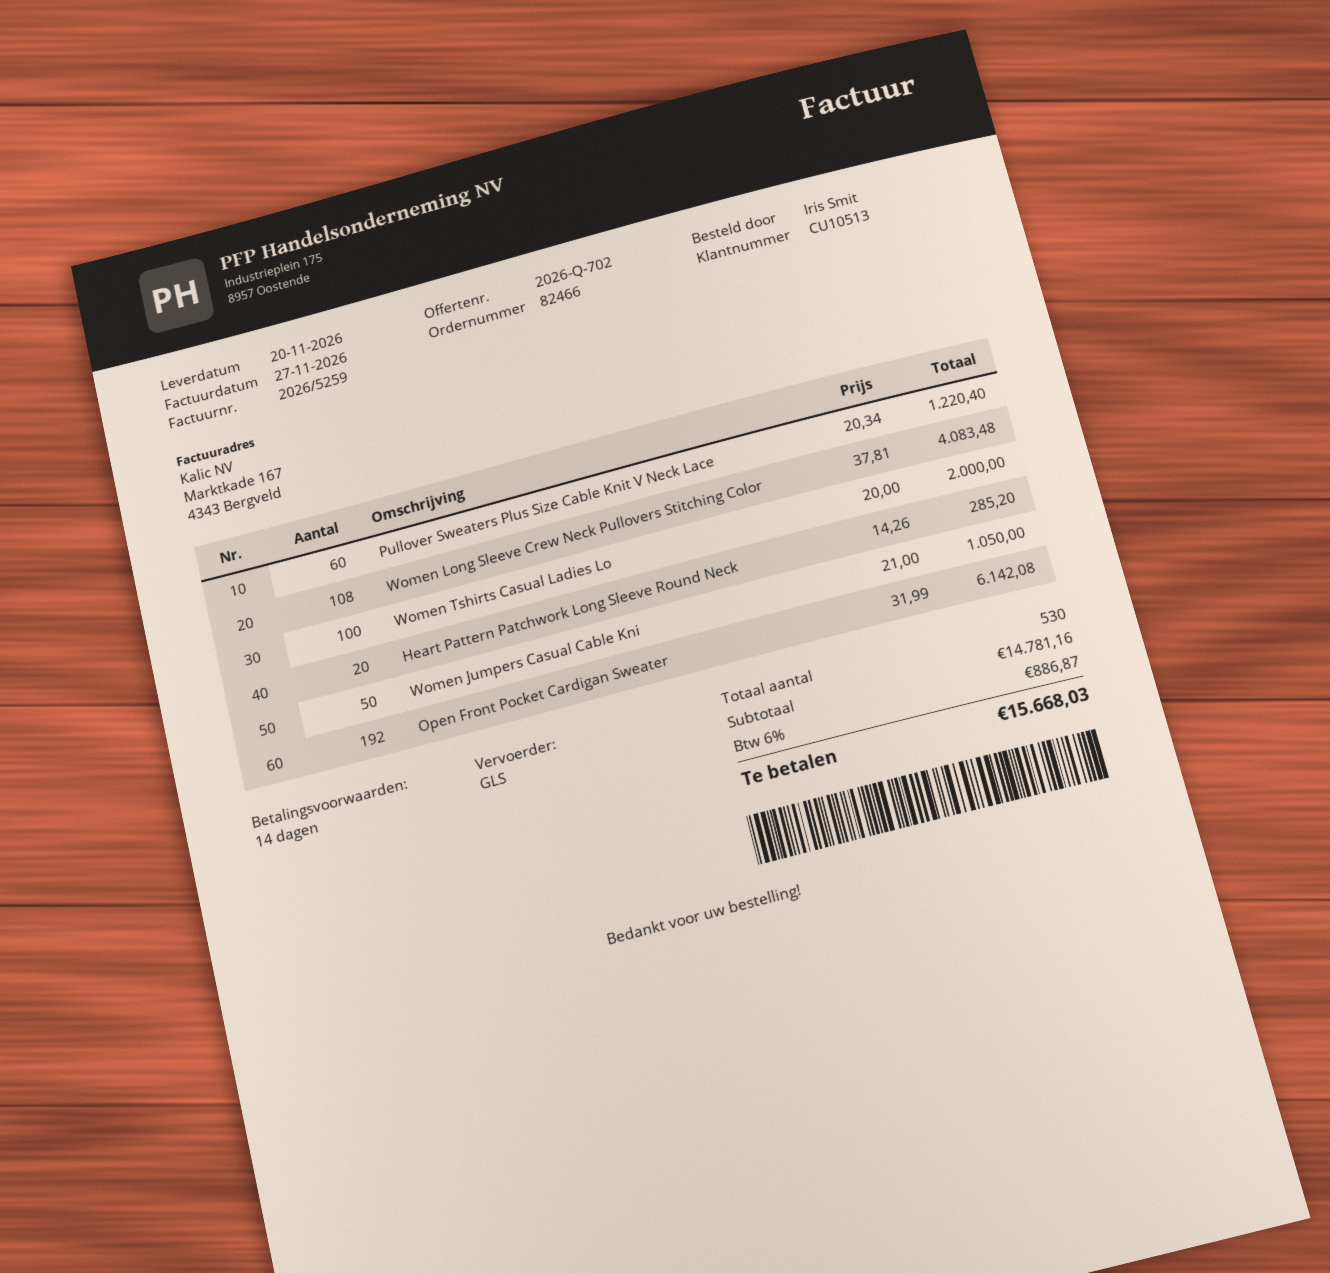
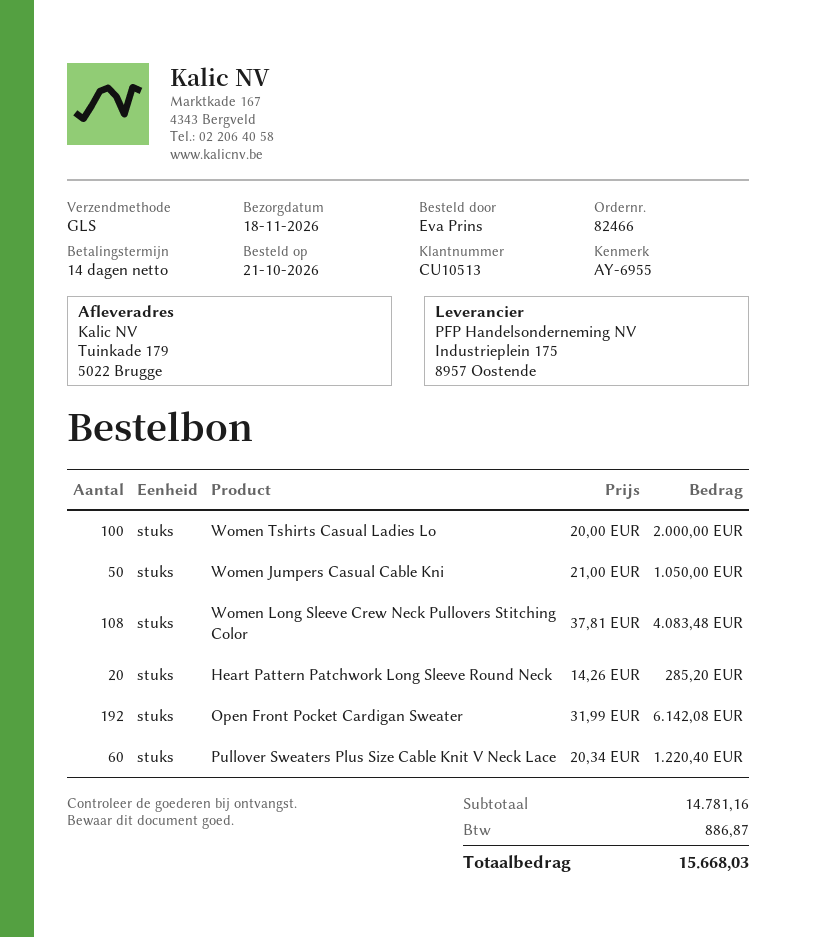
delivery date: 2026-11-20 -> 2026-11-18
ordered by: Iris Smit -> Eva Prins

